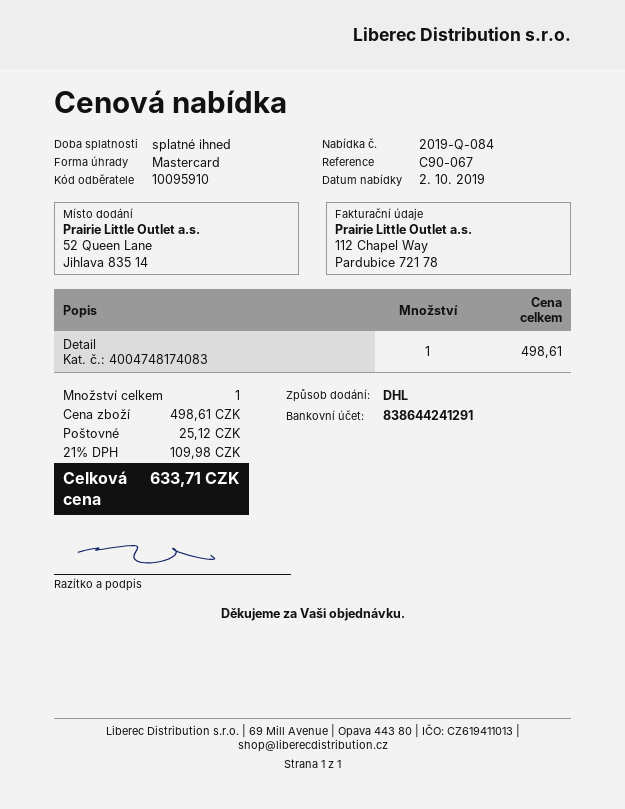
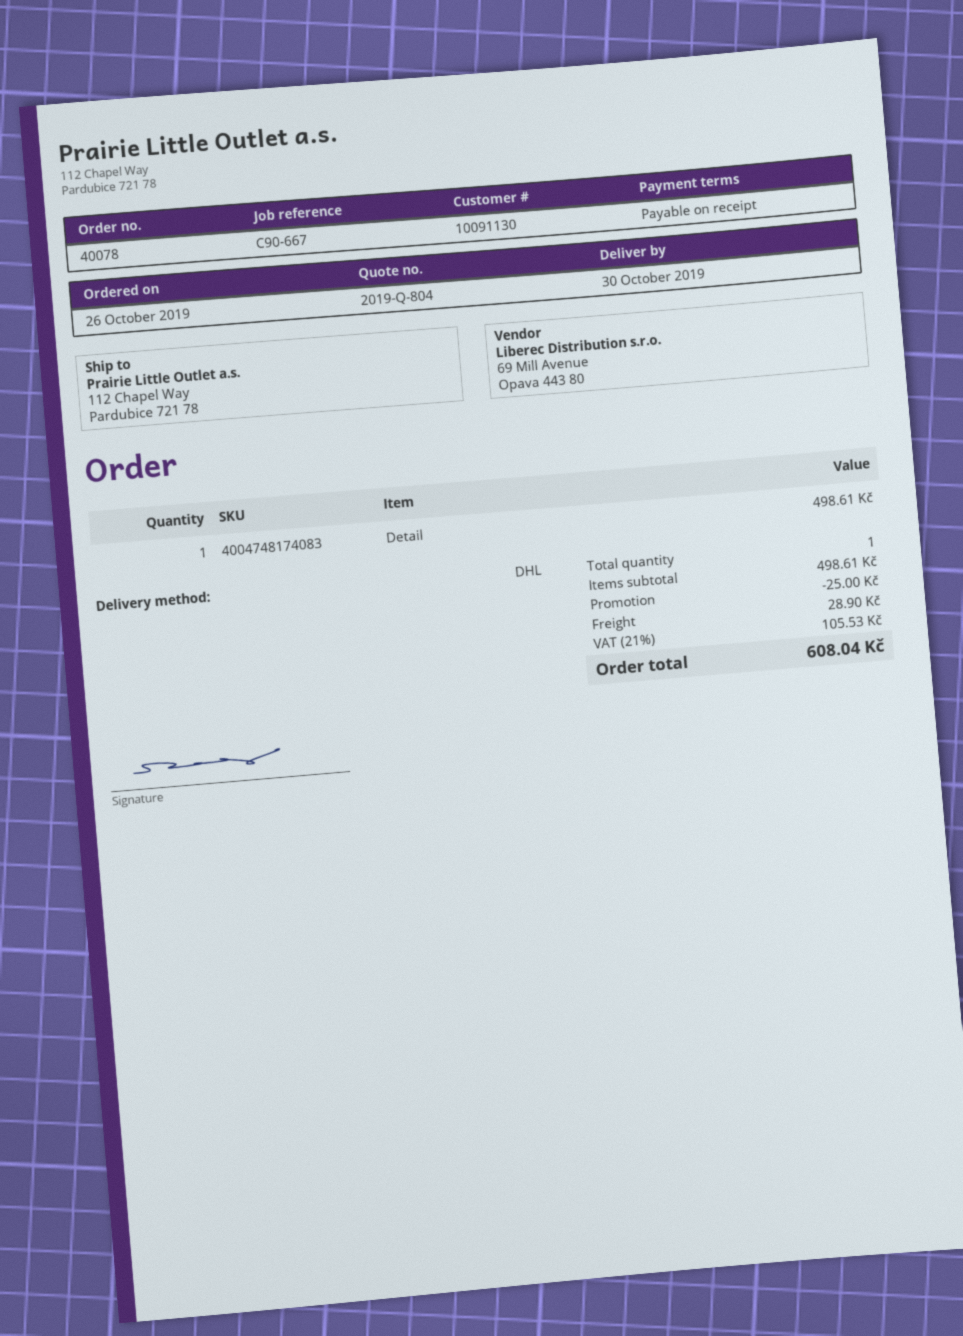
quote number: 2019-Q-084 -> 2019-Q-804
customer number: 10095910 -> 10091130
reference: C90-067 -> C90-667
ship to: 52 Queen Lane, Jihlava 835 14 -> 112 Chapel Way, Pardubice 721 78
discount: none -> 25.00
shipping: 25.12 -> 28.90
tax: 21% = 109.98 -> 21% = 105.53
total: 633.71 -> 608.04

